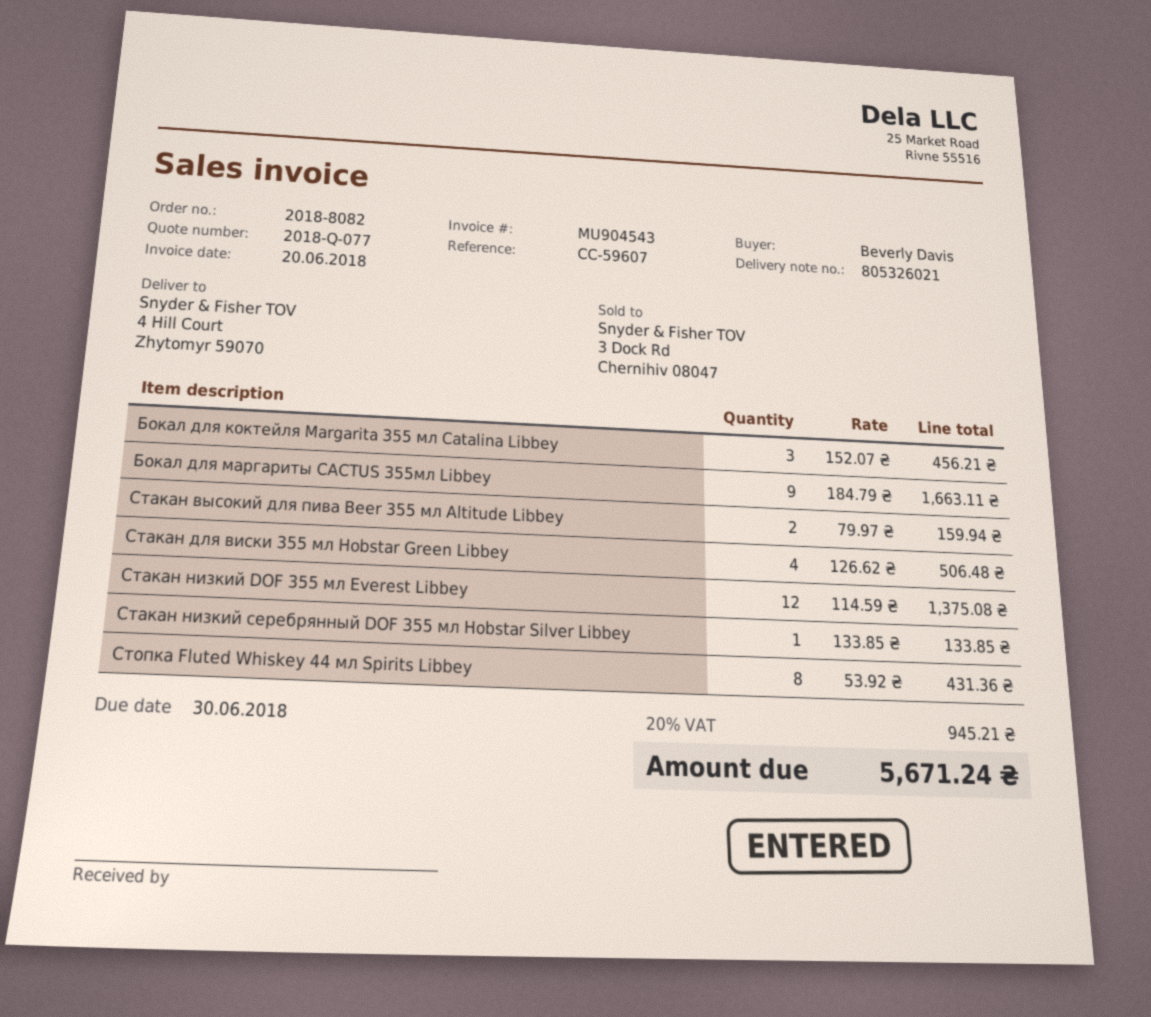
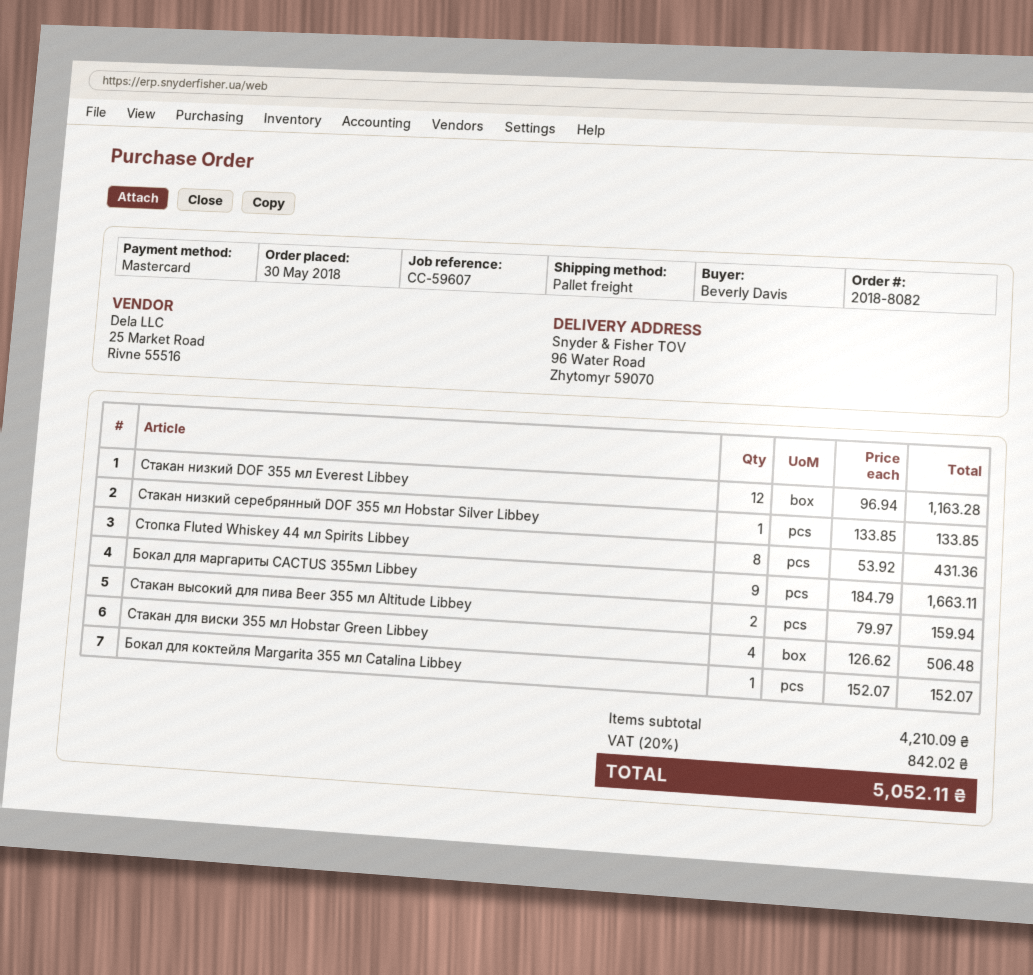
ship to: 4 Hill Court, Zhytomyr 59070 -> 96 Water Road, Zhytomyr 59070
Бокал для коктейля Margarita 355 мл Catalina Libbey: 3 x 152.07 = 456.21 -> 1 x 152.07 = 152.07
Стакан низкий DOF 355 мл Everest Libbey: 12 x 114.59 = 1375.08 -> 12 x 96.94 = 1163.28
tax: 20% = 945.21 -> 20% = 842.02
total: 5671.24 -> 5052.11

